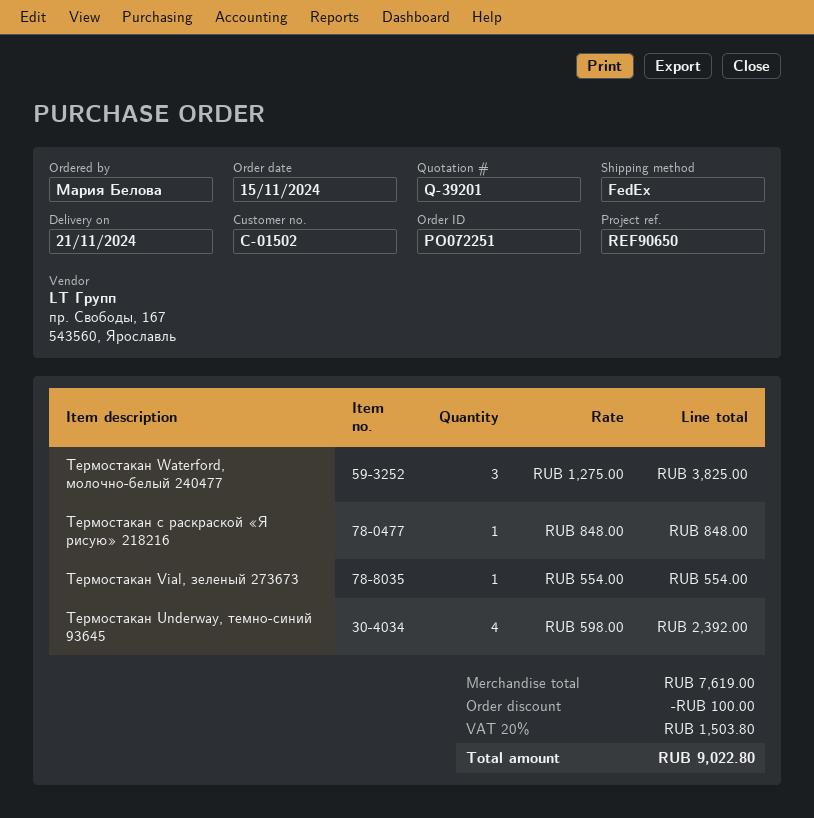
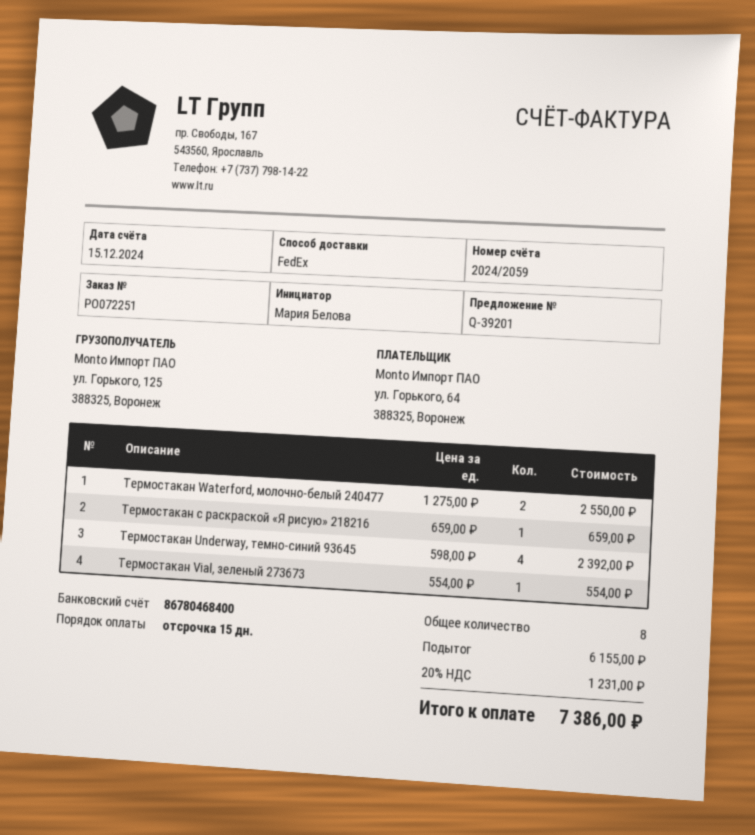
Термостакан Waterford, молочно-белый 240477: 3 x 1275.00 = 3825.00 -> 2 x 1275.00 = 2550.00
Термостакан с раскраской «Я рисую» 218216: 1 x 848.00 = 848.00 -> 1 x 659.00 = 659.00
subtotal: 7619.00 -> 6155.00
discount: 100.00 -> none
tax: 20% = 1503.80 -> 20% = 1231.00
total: 9022.80 -> 7386.00

